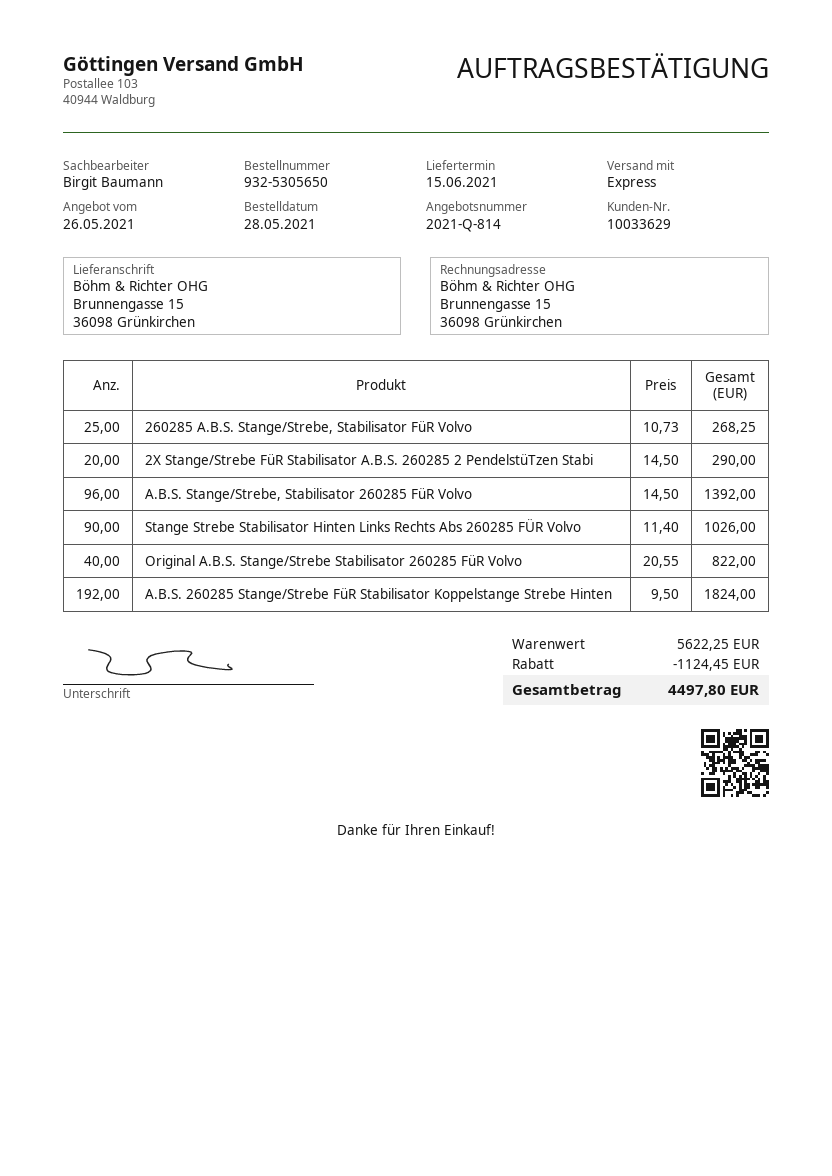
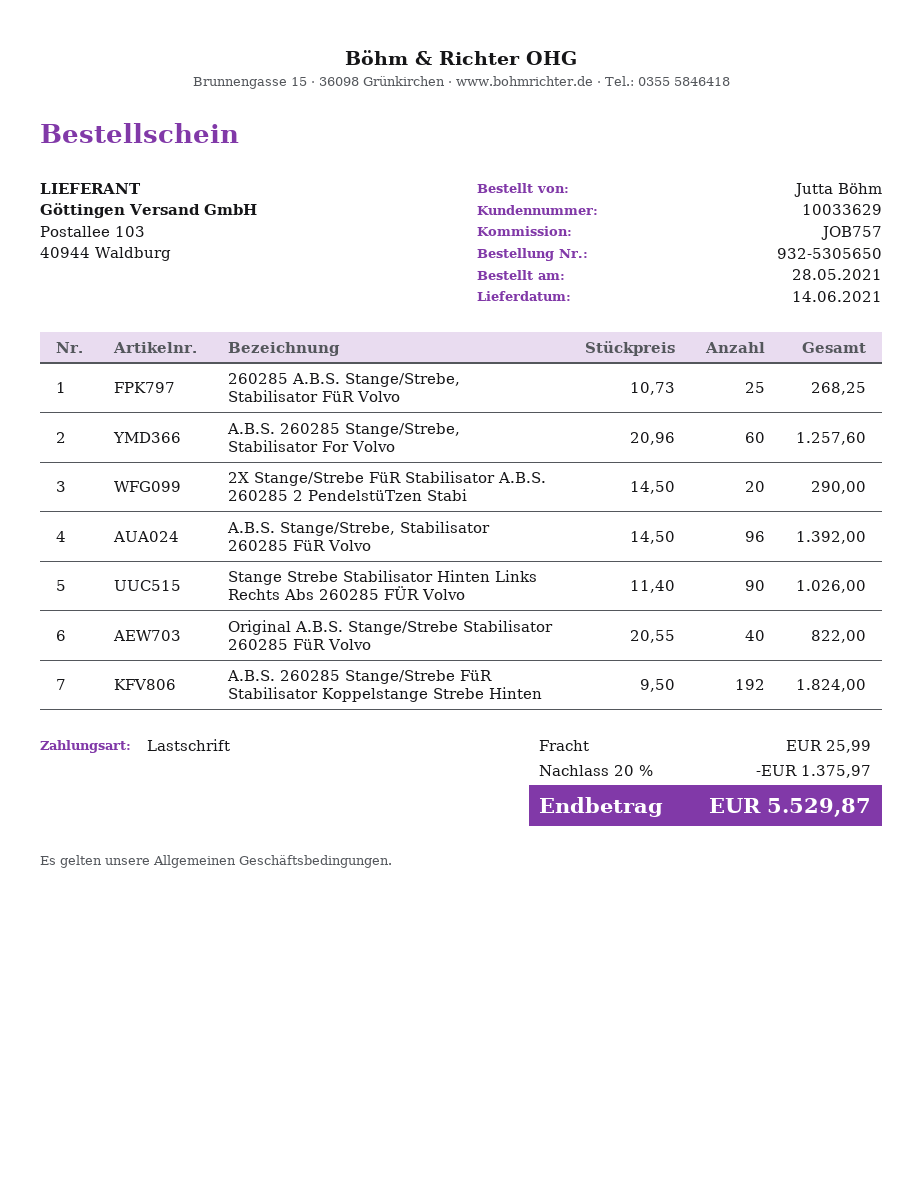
delivery date: 2021-06-15 -> 2021-06-14
A.B.S. 260285 Stange/Strebe, Stabilisator For Volvo: none -> 60 x 20.96 = 1257.60
discount: 1124.45 -> 1375.97
shipping: none -> 25.99
total: 4497.80 -> 5529.87

